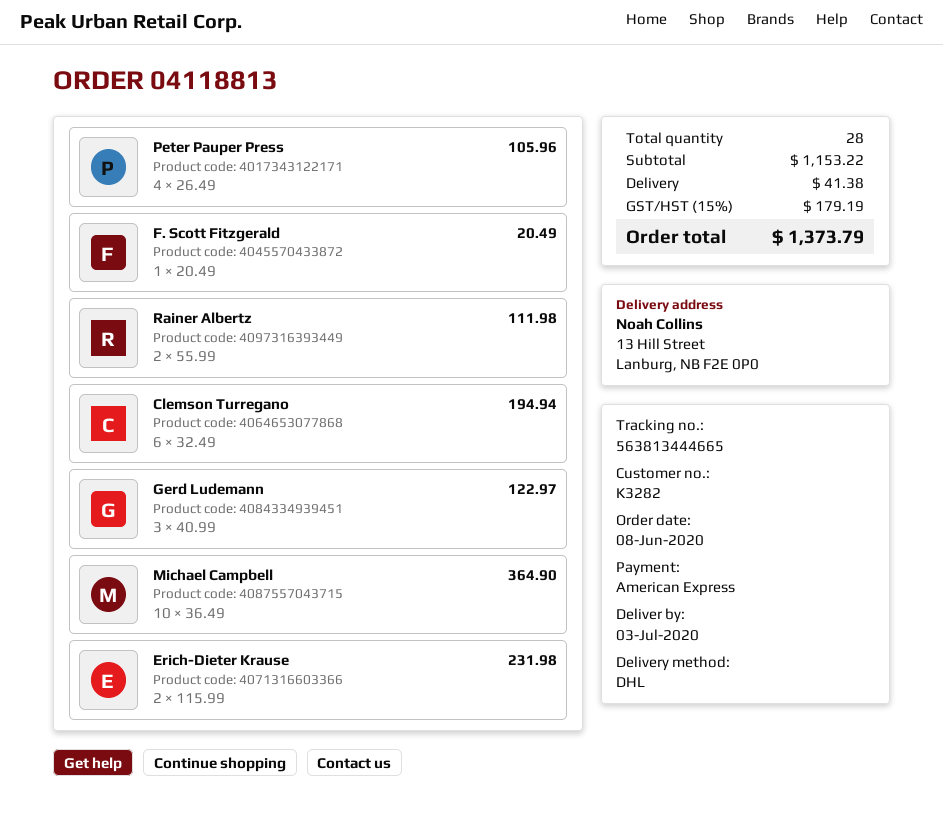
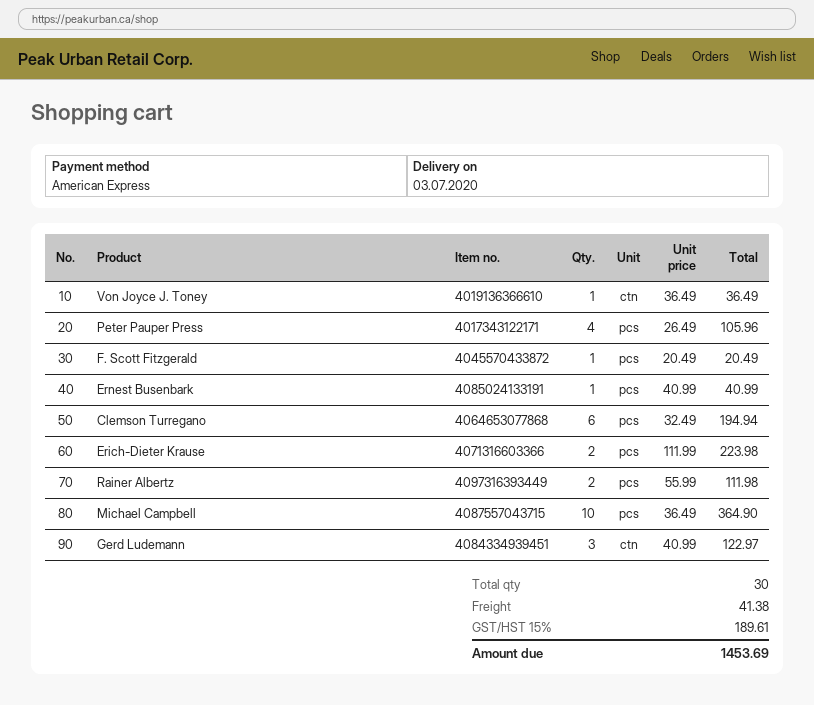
Erich-Dieter Krause: 2 x 115.99 = 231.98 -> 2 x 111.99 = 223.98
Von Joyce J. Toney: none -> 1 x 36.49 = 36.49
Ernest Busenbark: none -> 1 x 40.99 = 40.99
total quantity: 28 -> 30
tax: 15% = 179.19 -> 15% = 189.61
total: 1373.79 -> 1453.69

